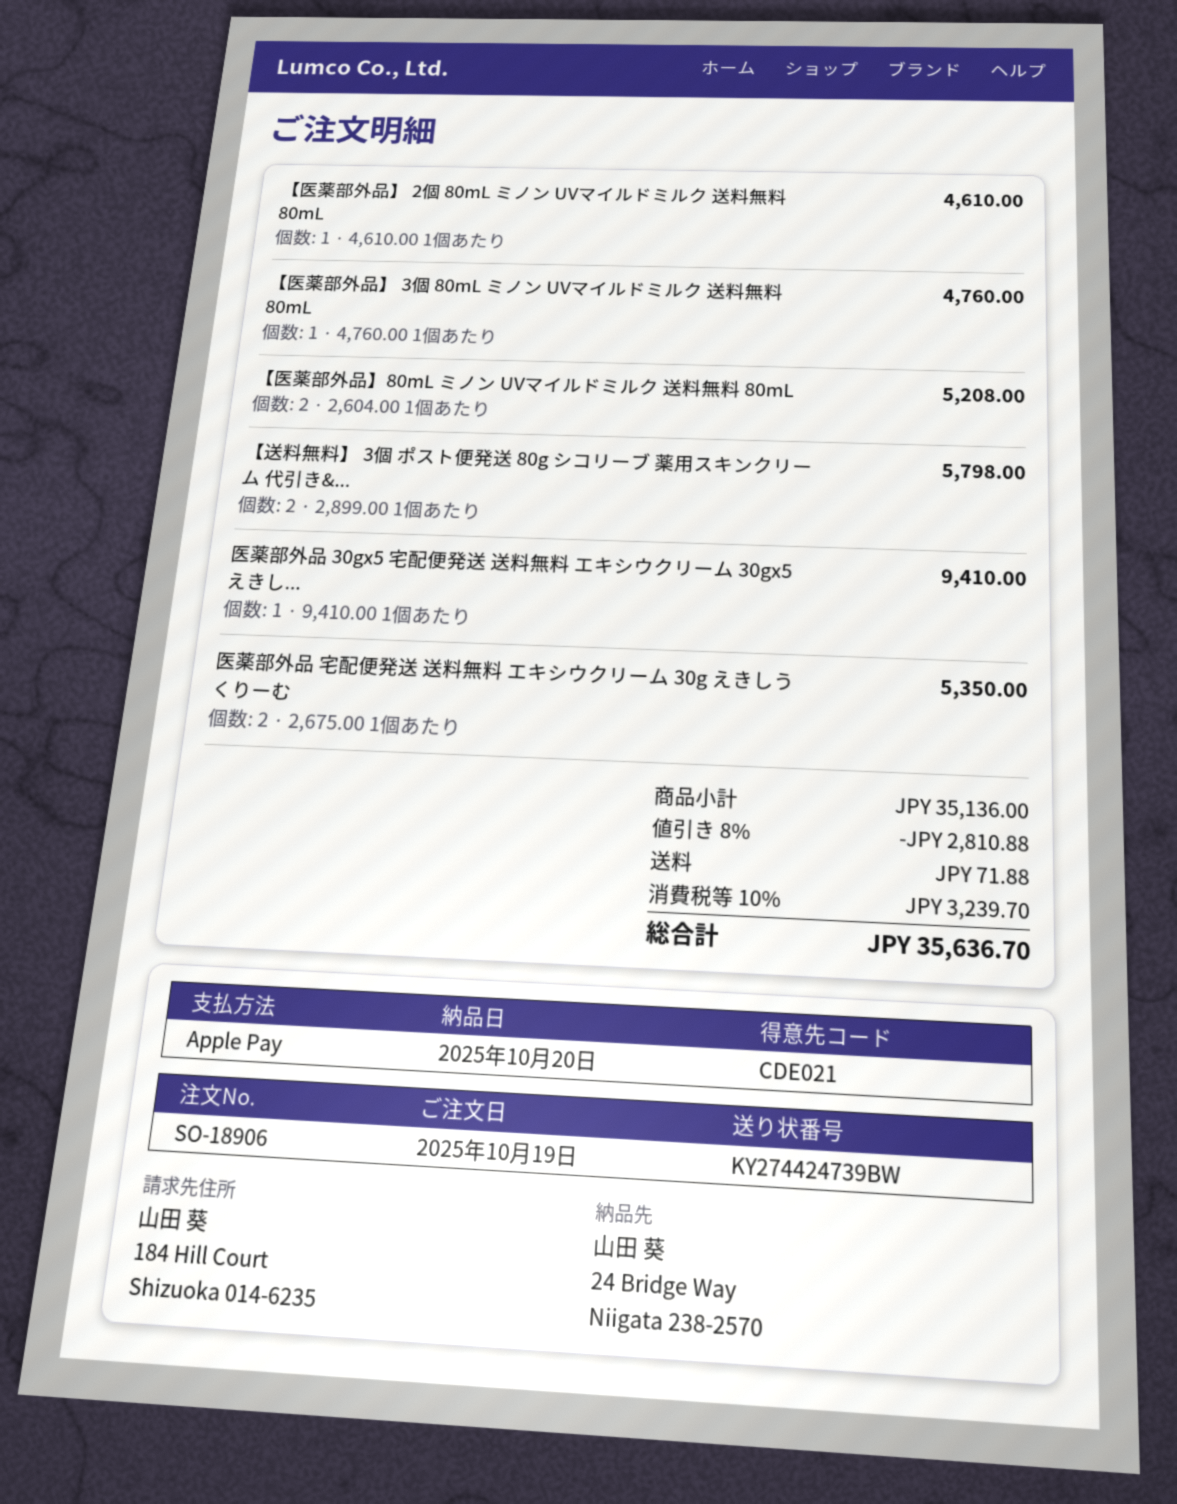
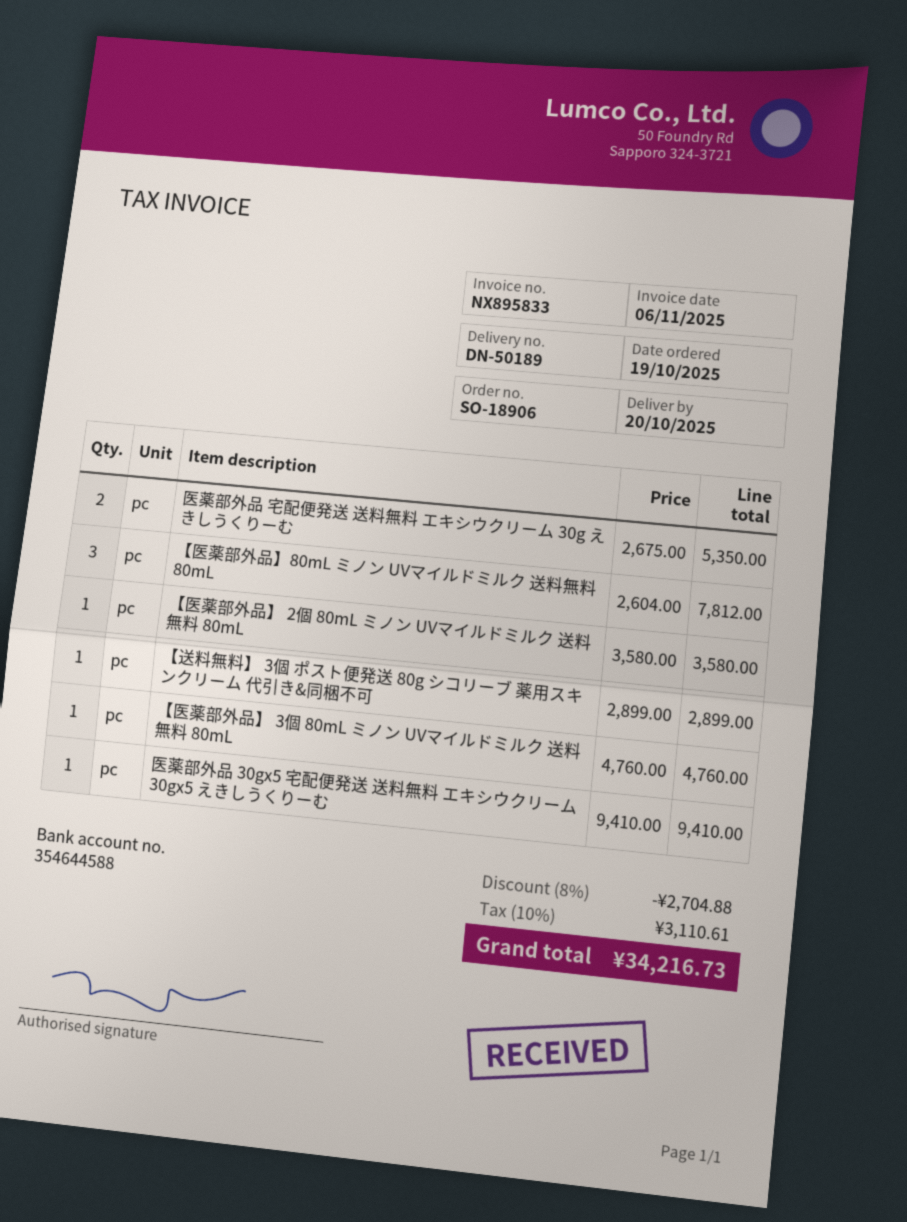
【医薬部外品】 2個 80mL ミノン UVマイルドミルク 送料無料 80mL: 1 x 4610.00 = 4610.00 -> 1 x 3580.00 = 3580.00
【医薬部外品】80mL ミノン UVマイルドミルク 送料無料 80mL: 2 x 2604.00 = 5208.00 -> 3 x 2604.00 = 7812.00
【送料無料】 3個 ポスト便発送 80g シコリーブ 薬用スキンクリーム 代引き&...: 2 x 2899.00 = 5798.00 -> 1 x 2899.00 = 2899.00
discount: 8% = 2810.88 -> 8% = 2704.88
shipping: 71.88 -> none
tax: 10% = 3239.70 -> 10% = 3110.61
total: 35636.70 -> 34216.73

